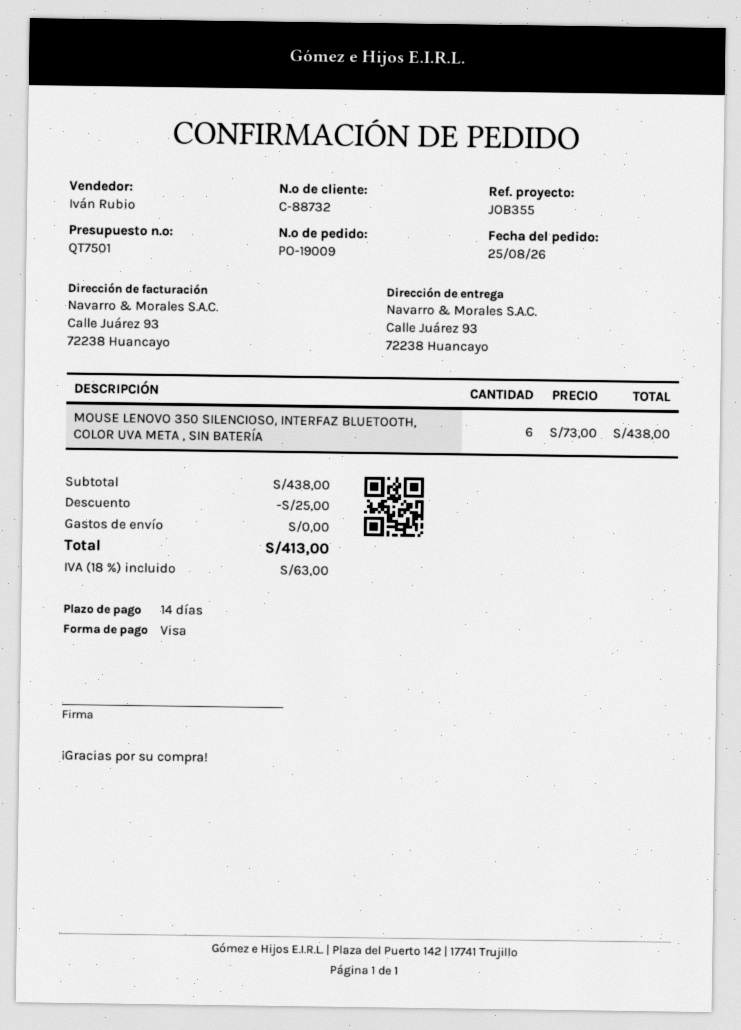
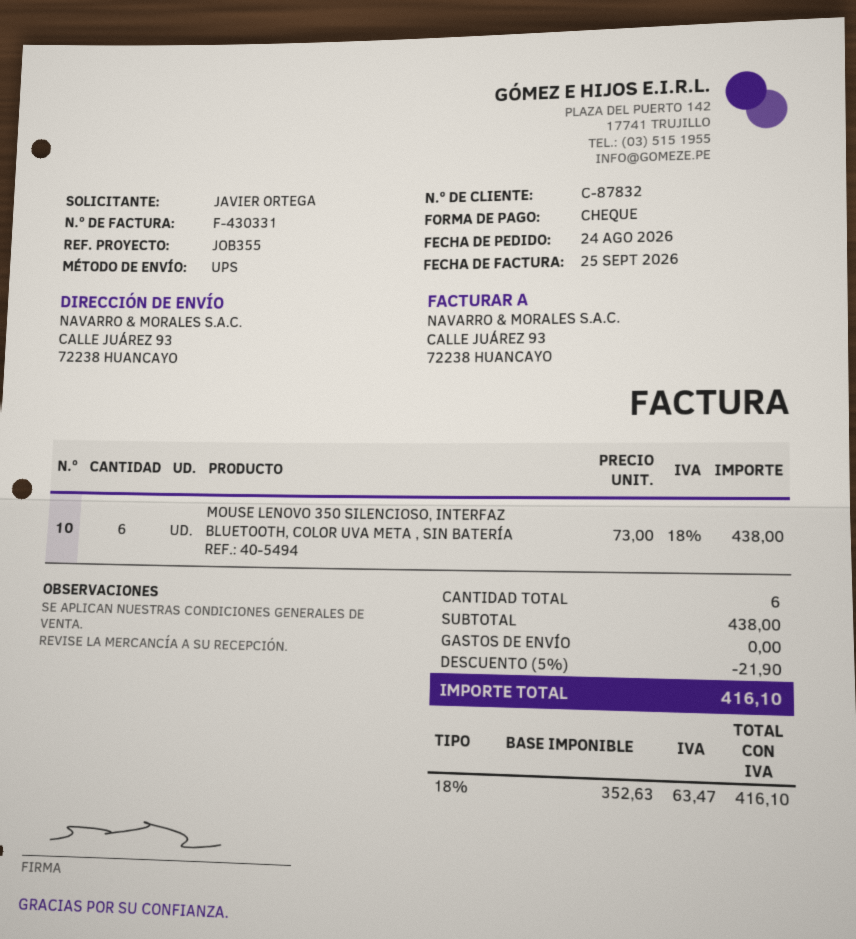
order date: 2026-08-25 -> 2026-08-24
customer number: C-88732 -> C-87832
payment method: Visa -> cheque
discount: 25.00 -> 21.90
tax: 18% = 63.00 -> 18% = 63.47
total: 413.00 -> 416.10

